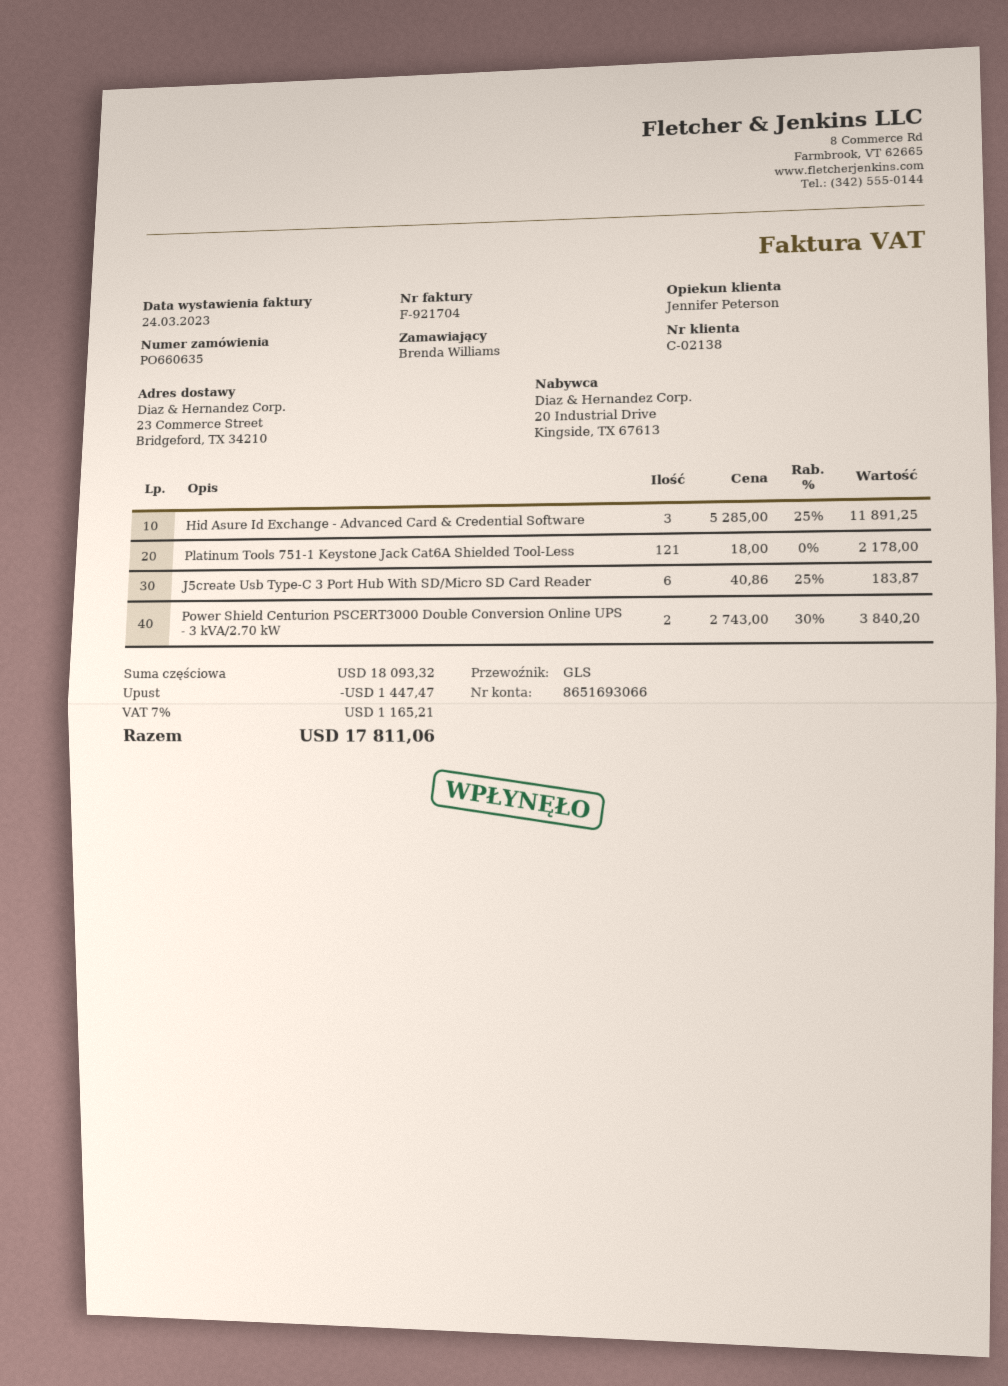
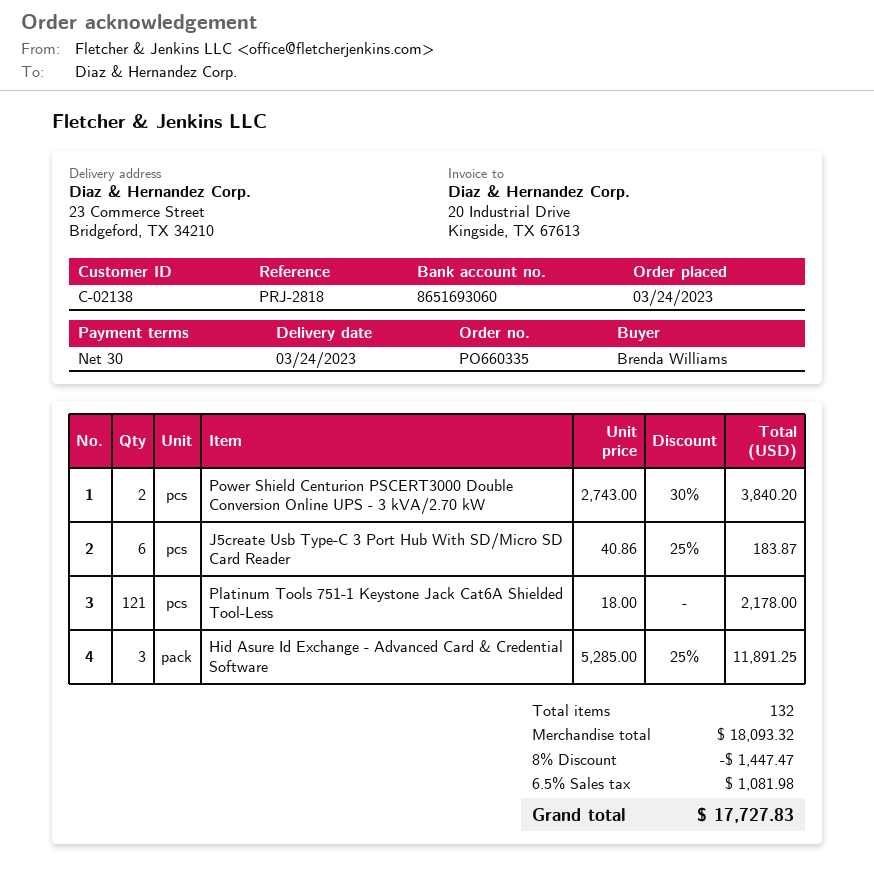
order number: PO660635 -> PO660335
bank account: 8651693066 -> 8651693060
tax: 7% = 1165.21 -> 6.5% = 1081.98
total: 17811.06 -> 17727.83

